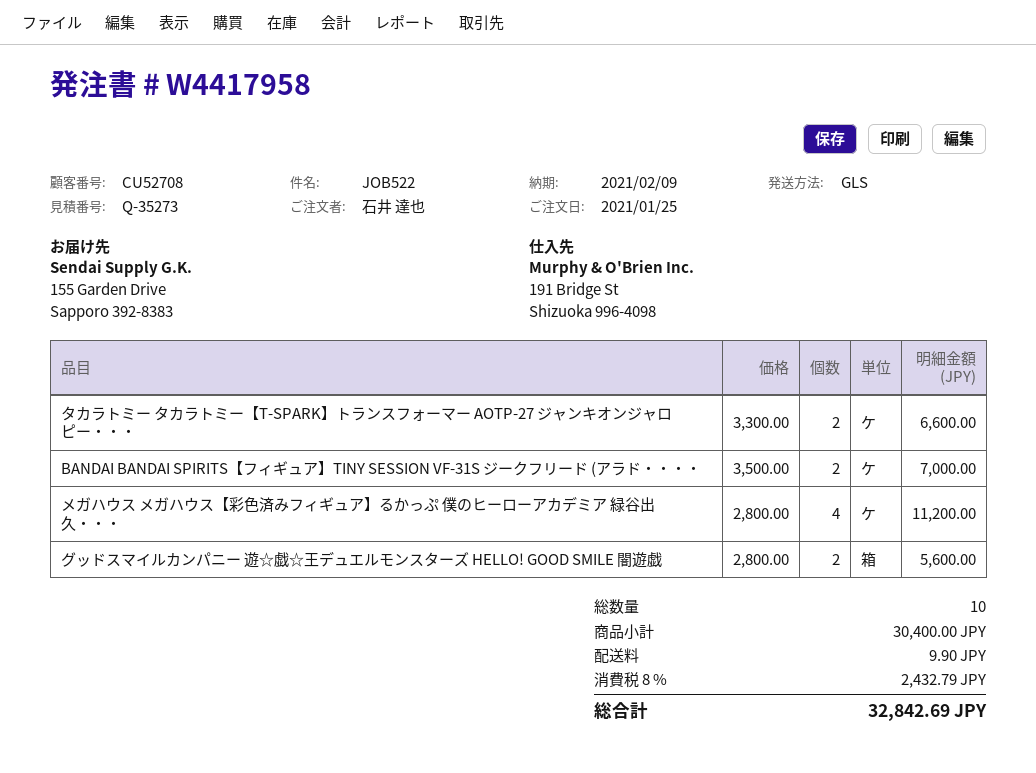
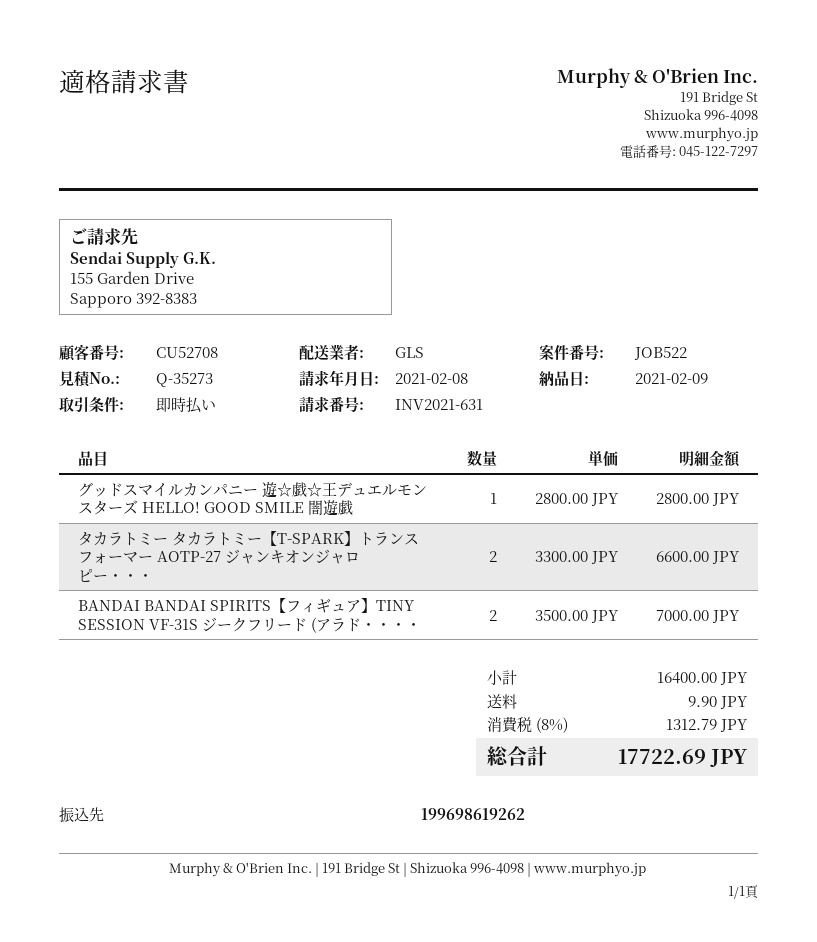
メガハウス メガハウス【彩色済みフィギュア】るかっぷ 僕のヒーローアカデミア 緑谷出久・・・: 4 x 2800.00 = 11200.00 -> none
グッドスマイルカンパニー 遊☆戯☆王デュエルモンスターズ HELLO! GOOD SMILE 闇遊戯: 2 x 2800.00 = 5600.00 -> 1 x 2800.00 = 2800.00
subtotal: 30400.00 -> 16400.00
tax: 8% = 2432.79 -> 8% = 1312.79
total: 32842.69 -> 17722.69

